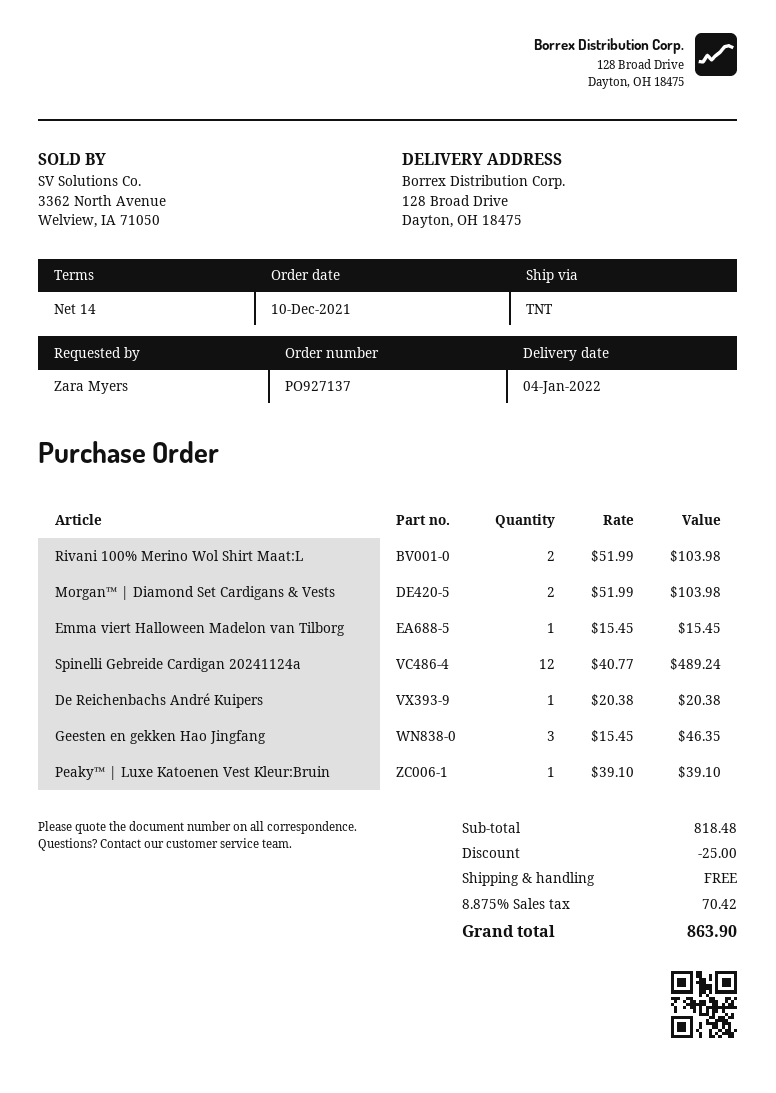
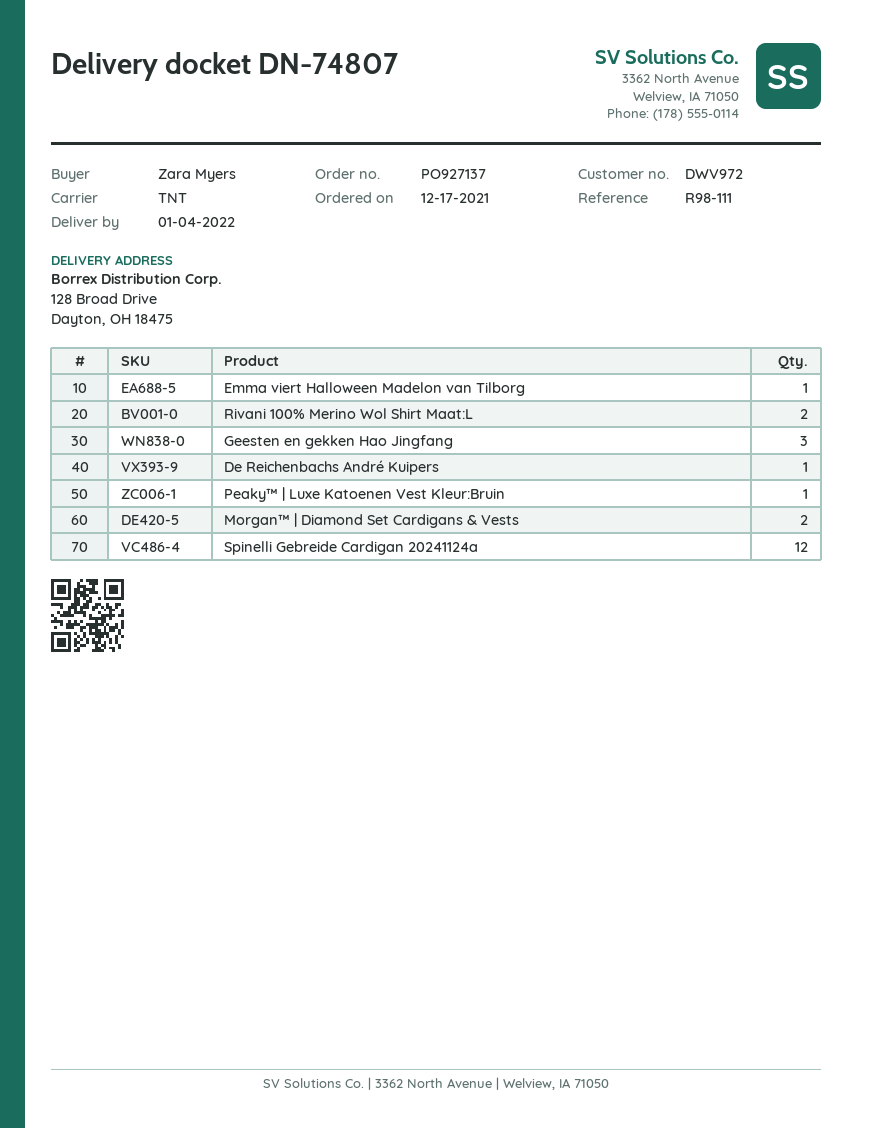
order date: 2021-12-10 -> 2021-12-17

